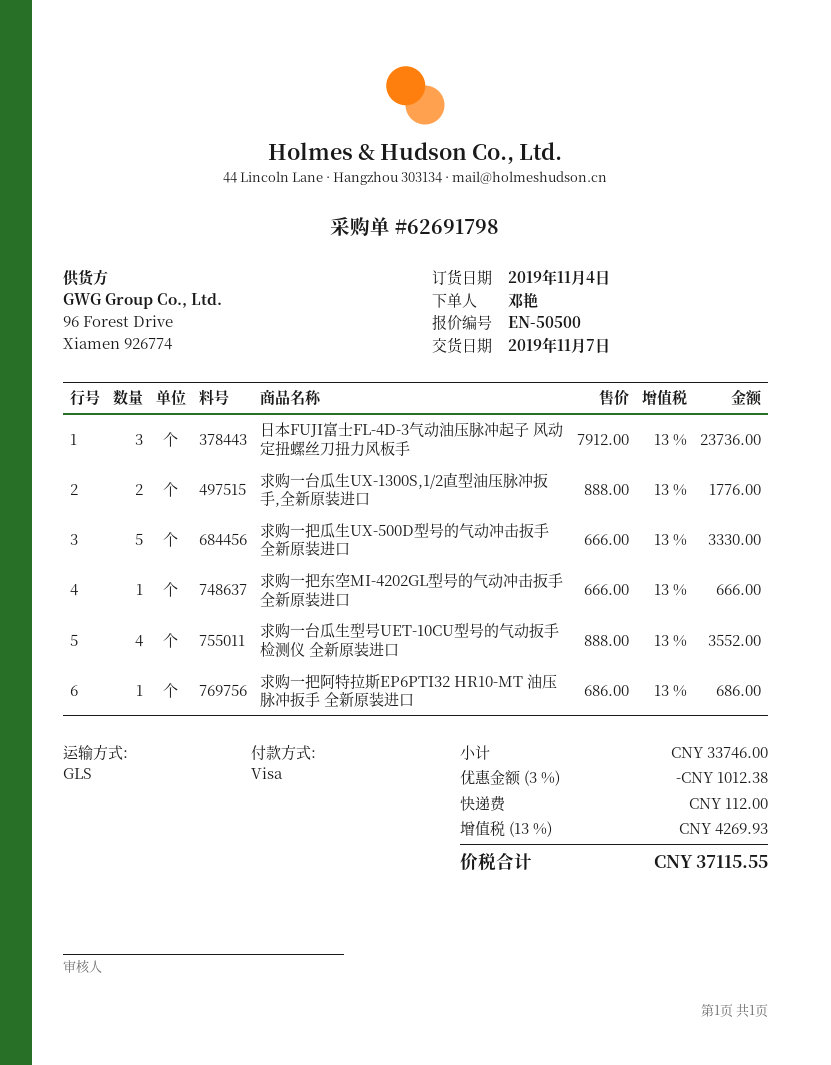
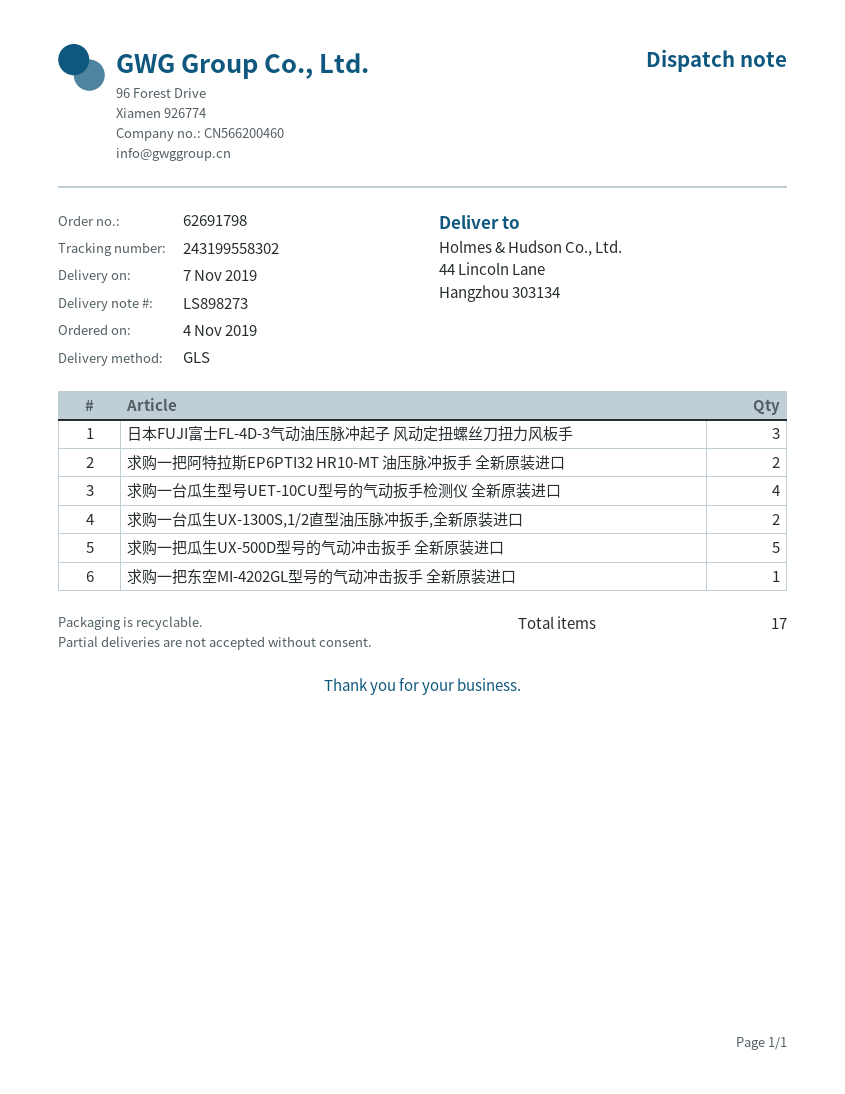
求购一把阿特拉斯EP6PTI32 HR10-MT 油压脉冲扳手 全新原装进口: 1 -> 2

